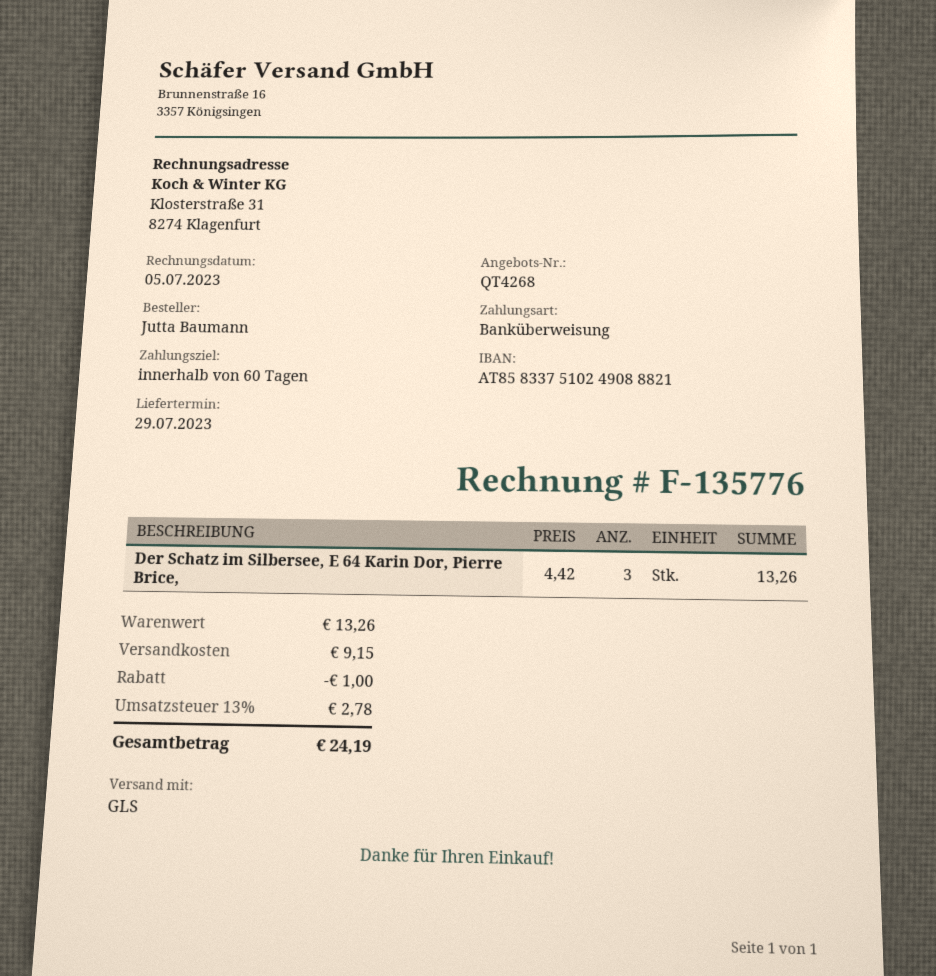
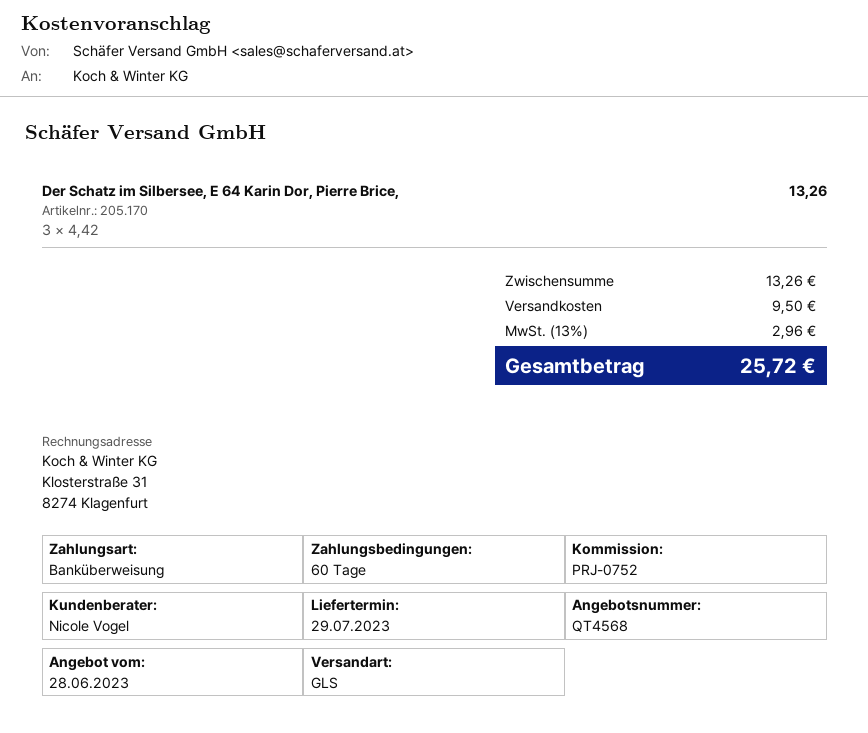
quote number: QT4268 -> QT4568
discount: 1.00 -> none
shipping: 9.15 -> 9.50
tax: 13% = 2.78 -> 13% = 2.96
total: 24.19 -> 25.72

